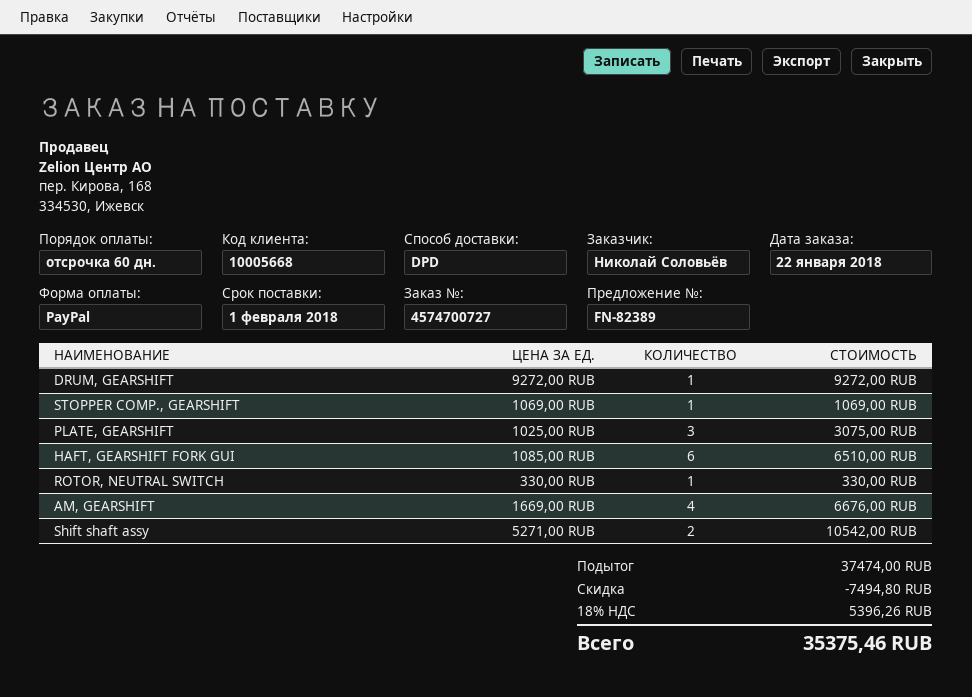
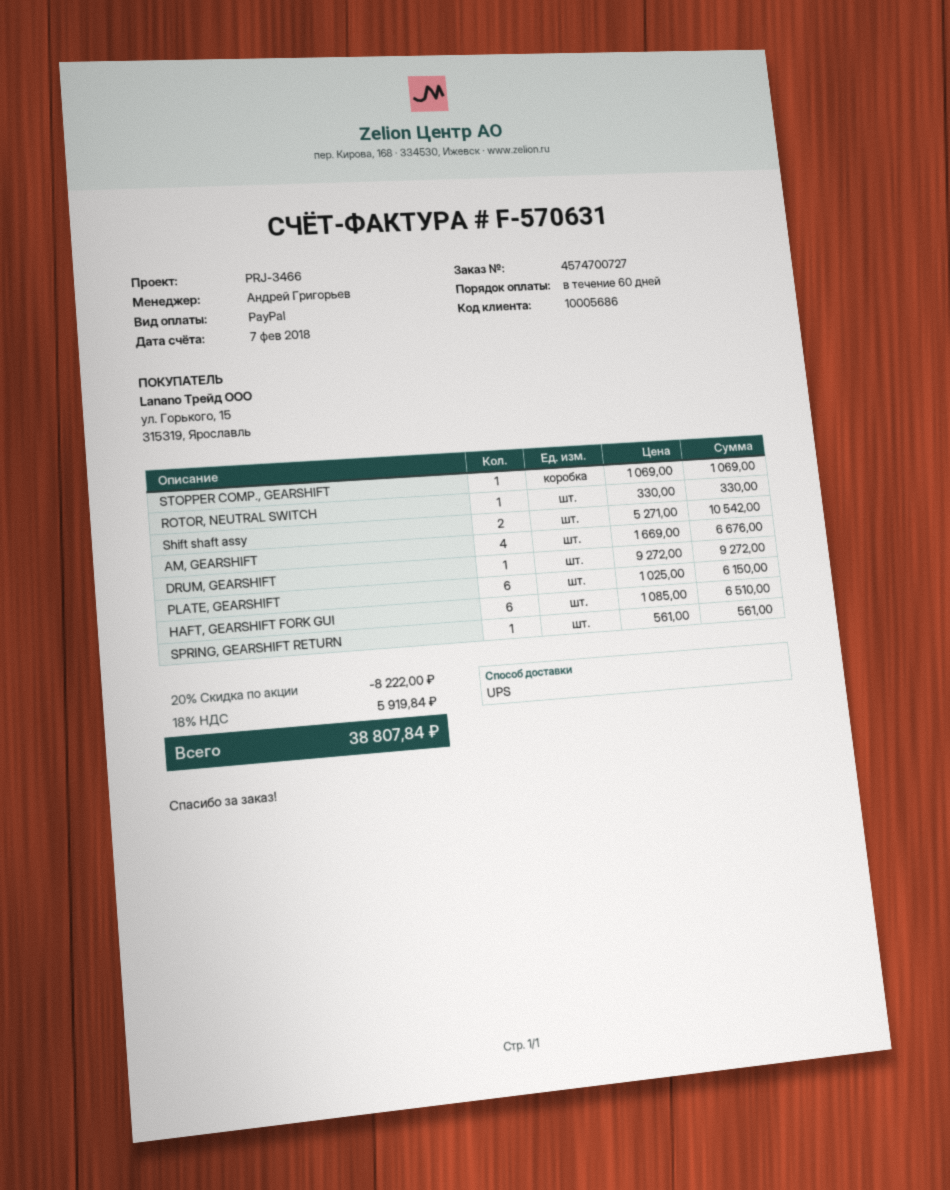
customer number: 10005668 -> 10005686
shipping method: DPD -> UPS
PLATE, GEARSHIFT: 3 x 1025.00 = 3075.00 -> 6 x 1025.00 = 6150.00
SPRING, GEARSHIFT RETURN: none -> 1 x 561.00 = 561.00
discount: 7494.80 -> 8222.00
tax: 18% = 5396.26 -> 18% = 5919.84
total: 35375.46 -> 38807.84

